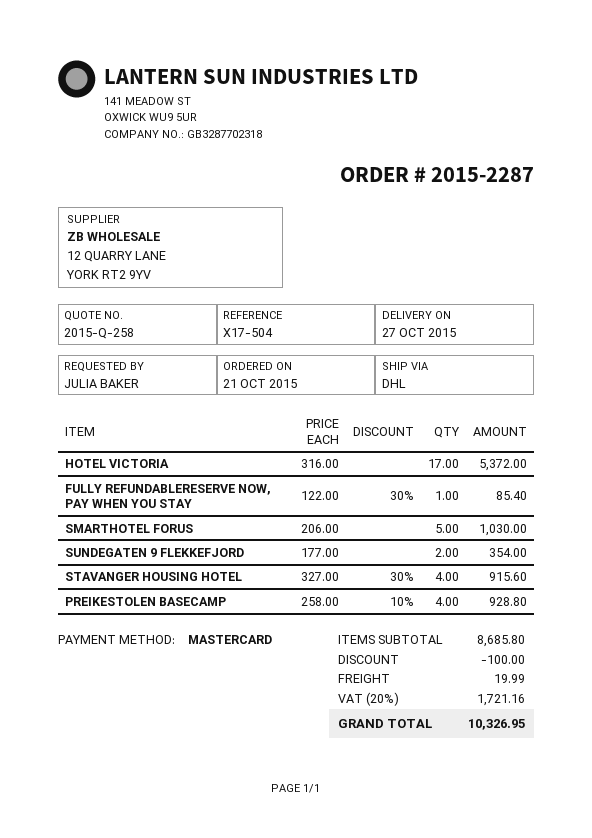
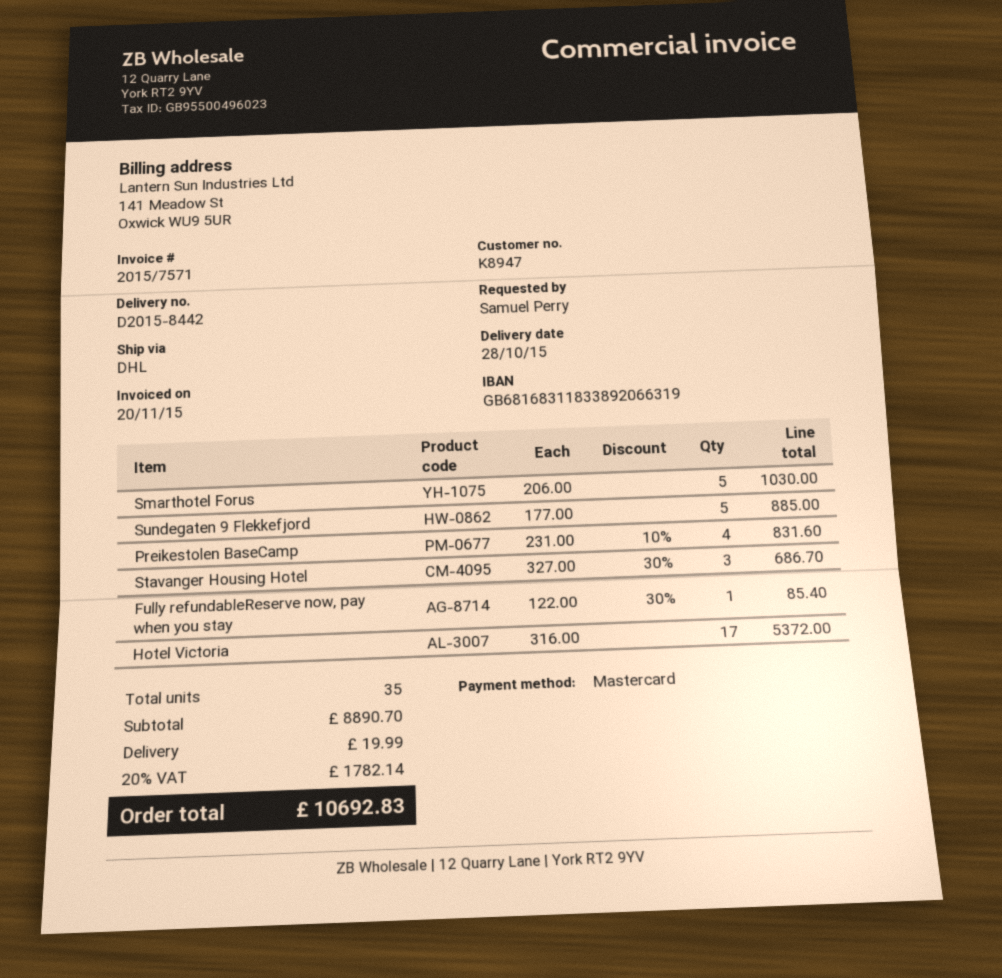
delivery date: 2015-10-27 -> 2015-10-28
ordered by: JULIA BAKER -> Samuel Perry
SUNDEGATEN 9 FLEKKEFJORD: 2 x 177.00 = 354.00 -> 5 x 177.00 = 885.00
STAVANGER HOUSING HOTEL: 4 x 327.00 - 30% = 915.60 -> 3 x 327.00 - 30% = 686.70
PREIKESTOLEN BASECAMP: 4 x 258.00 - 10% = 928.80 -> 4 x 231.00 - 10% = 831.60
subtotal: 8685.80 -> 8890.70
discount: 100.00 -> none
tax: 20% = 1721.16 -> 20% = 1782.14
total: 10326.95 -> 10692.83

